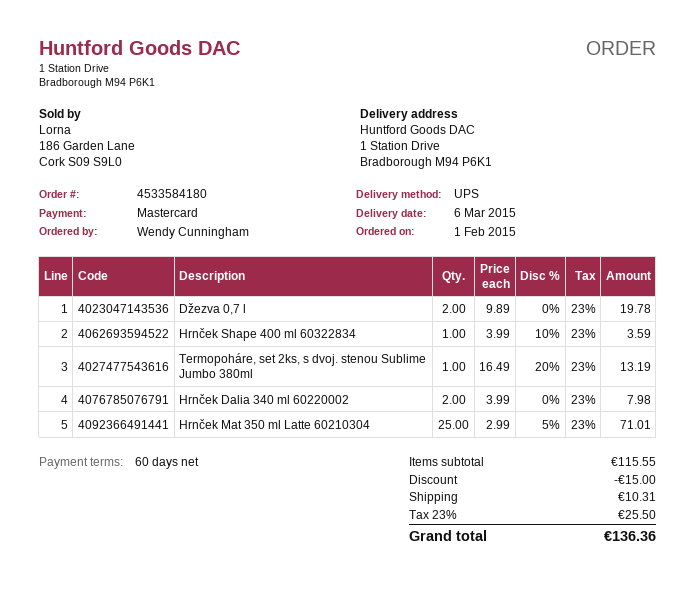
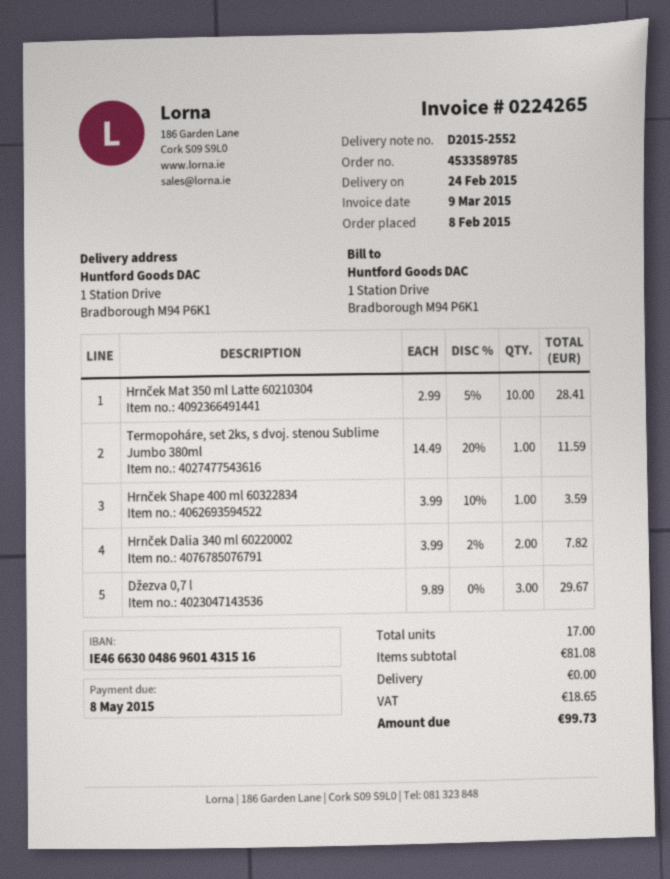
order number: 4533584180 -> 4533589785
order date: 2015-02-01 -> 2015-02-08
delivery date: 2015-03-06 -> 2015-02-24
Džezva 0,7 l: 2 x 9.89 = 19.78 -> 3 x 9.89 = 29.67
Termopoháre, set 2ks, s dvoj. stenou Sublime Jumbo 380ml: 1 x 16.49 - 20% = 13.19 -> 1 x 14.49 - 20% = 11.59
Hrnček Dalia 340 ml 60220002: 2 x 3.99 = 7.98 -> 2 x 3.99 - 2% = 7.82
Hrnček Mat 350 ml Latte 60210304: 25 x 2.99 - 5% = 71.01 -> 10 x 2.99 - 5% = 28.41
subtotal: 115.55 -> 81.08
discount: 15.00 -> none
shipping: 10.31 -> 0.00
tax: 25.50 -> 18.65
total: 136.36 -> 99.73

